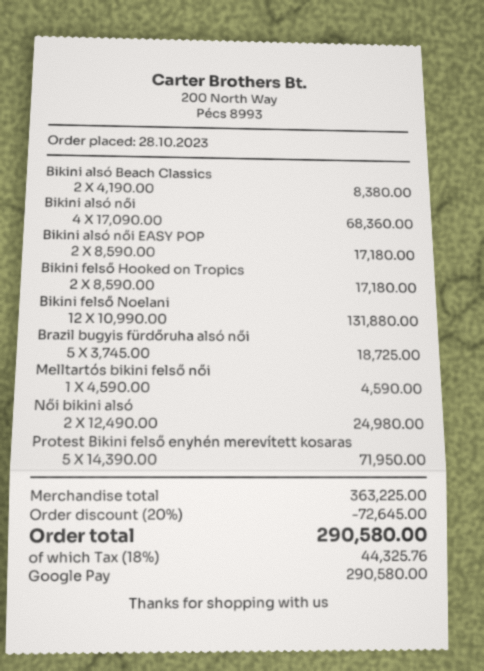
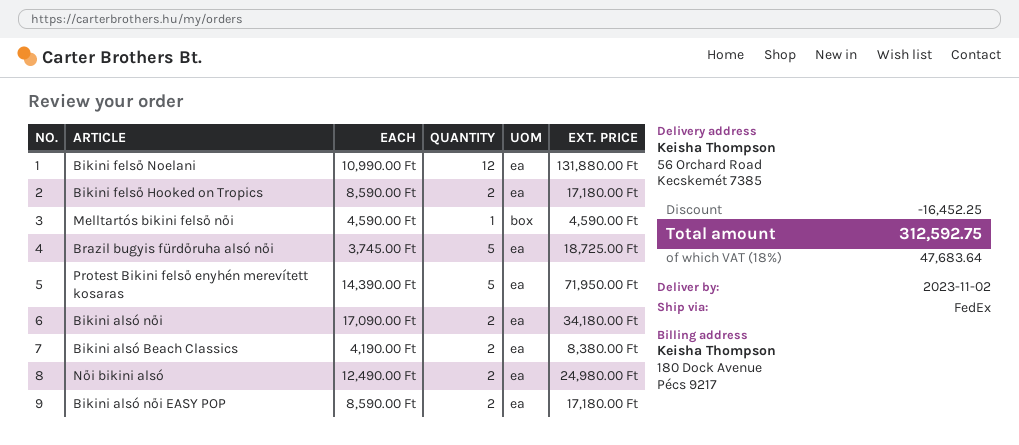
Bikini alsó női: 4 x 17090.00 = 68360.00 -> 2 x 17090.00 = 34180.00
discount: 72645.00 -> 16452.25
tax: 18% = 44325.76 -> 18% = 47683.64
total: 290580.00 -> 312592.75

